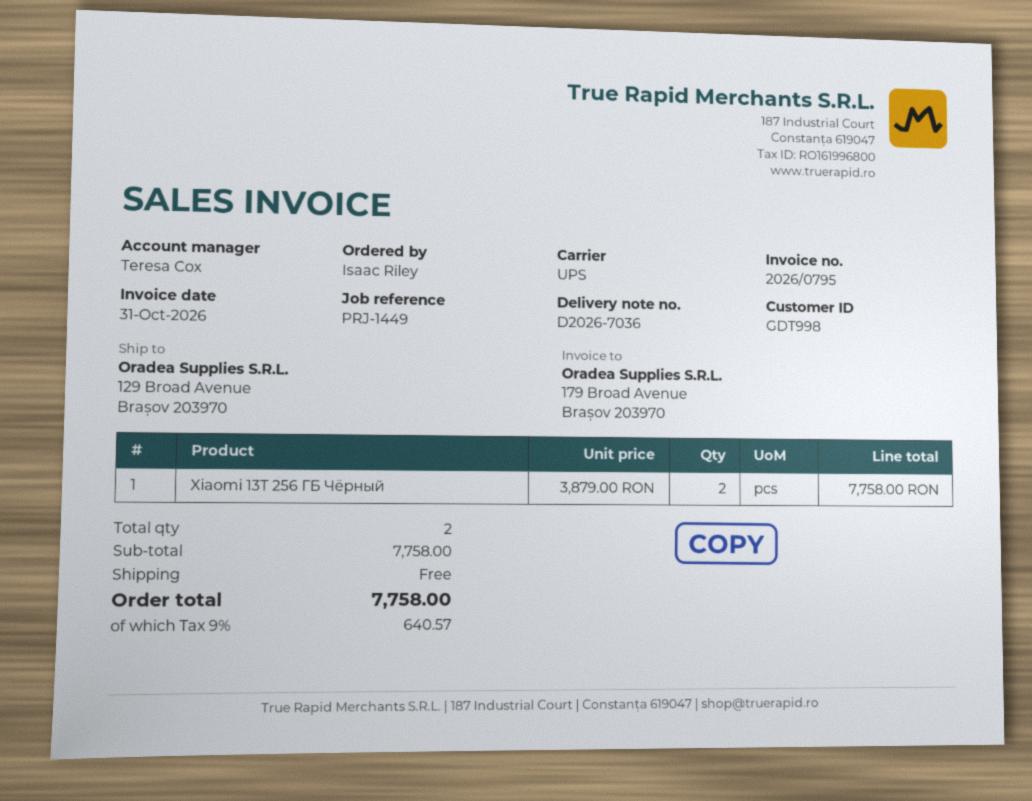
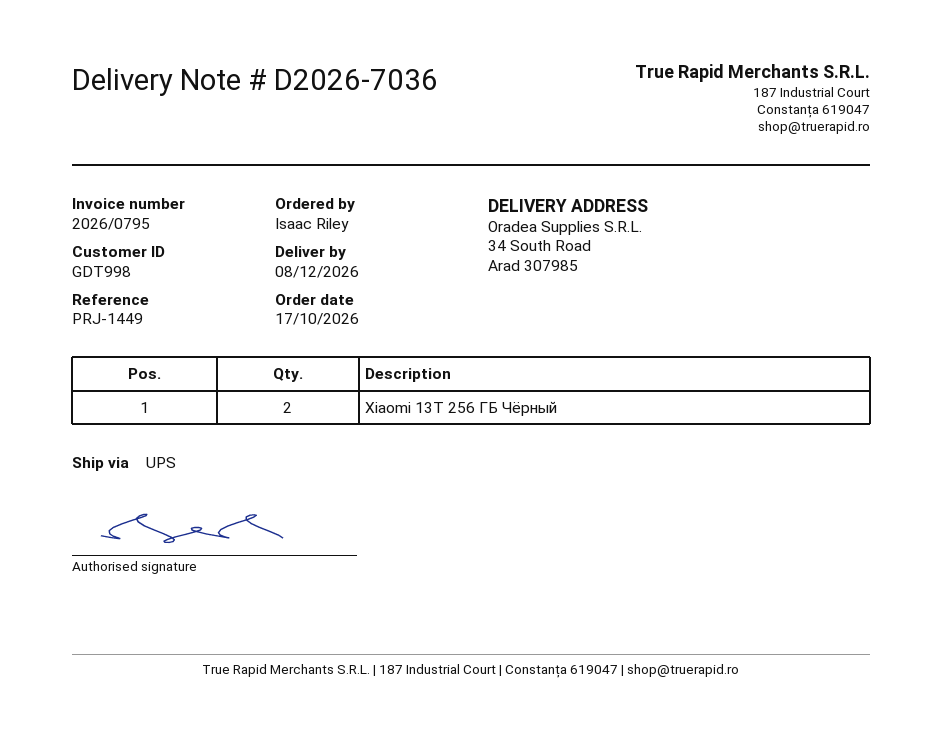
ship to: 129 Broad Avenue, Brașov 203970 -> 34 South Road, Arad 307985

